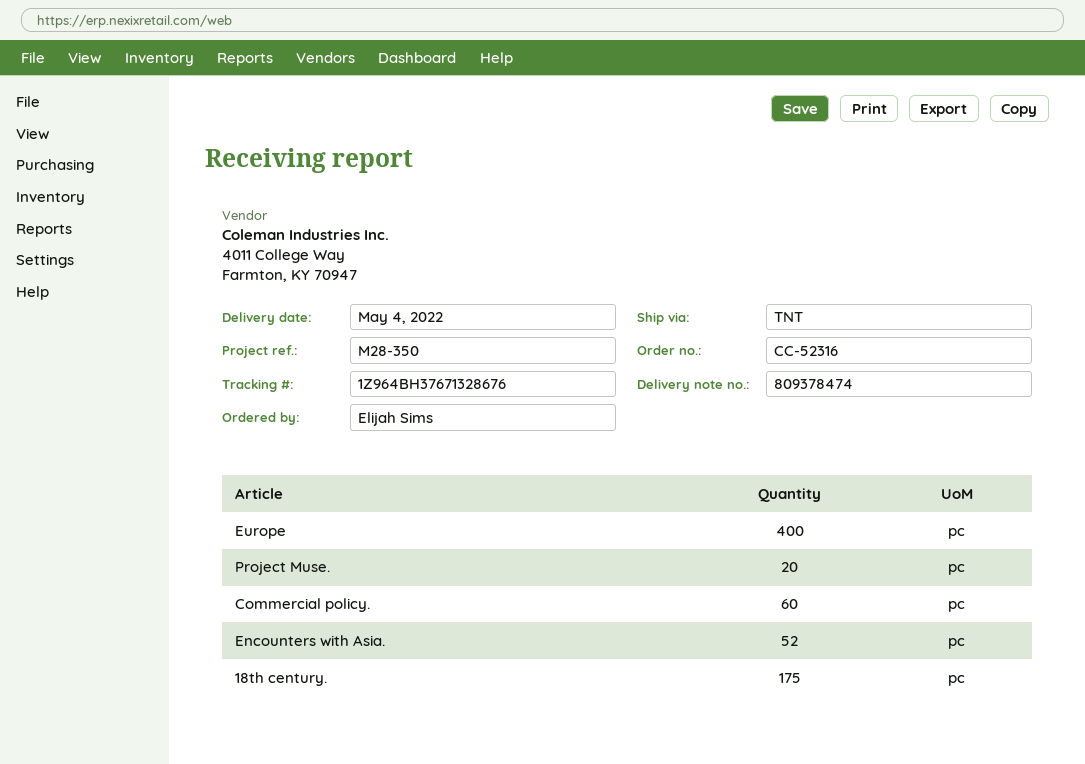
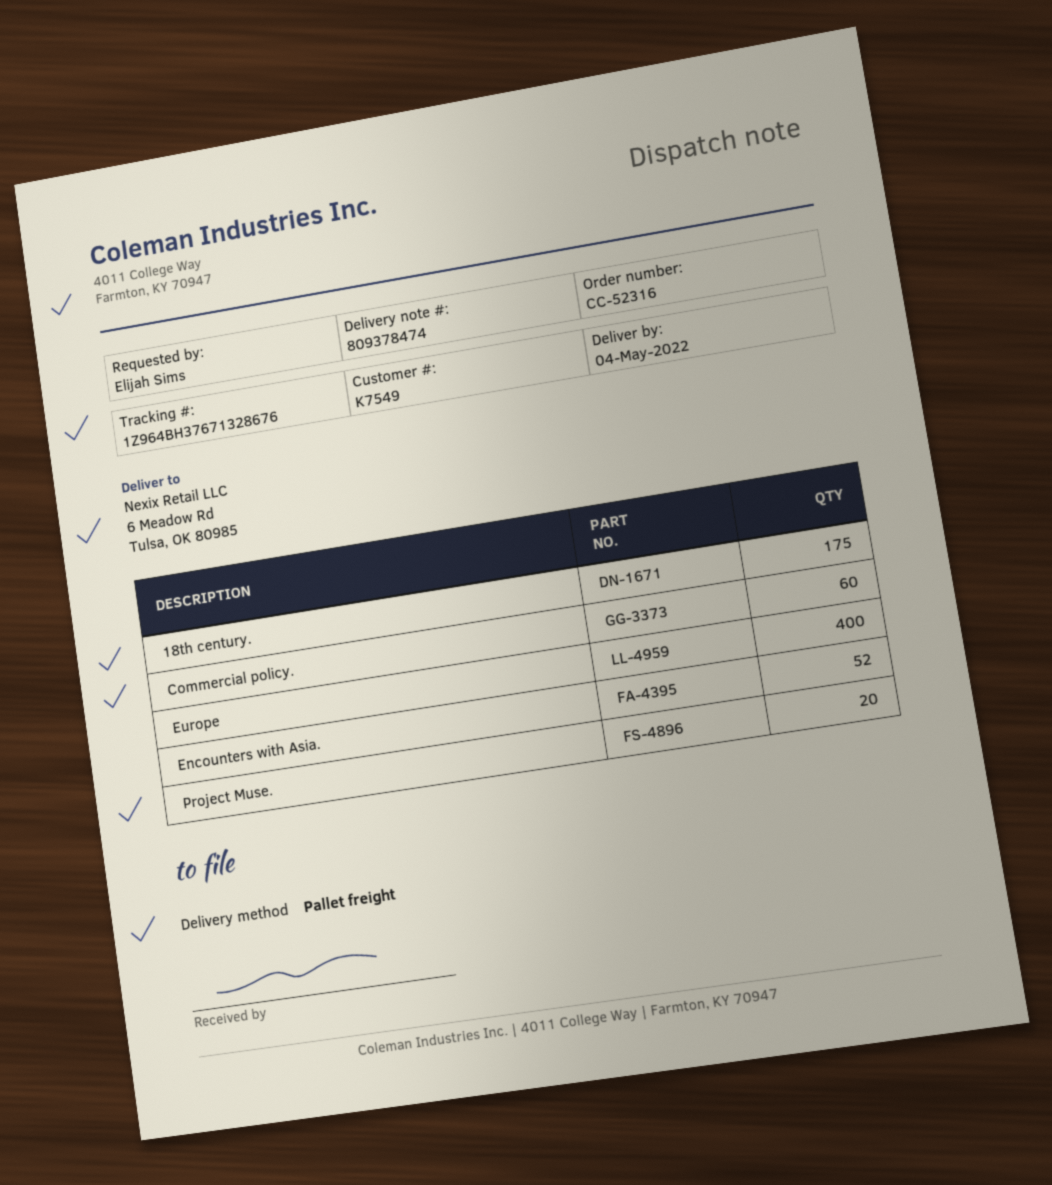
shipping method: TNT -> pallet freight

